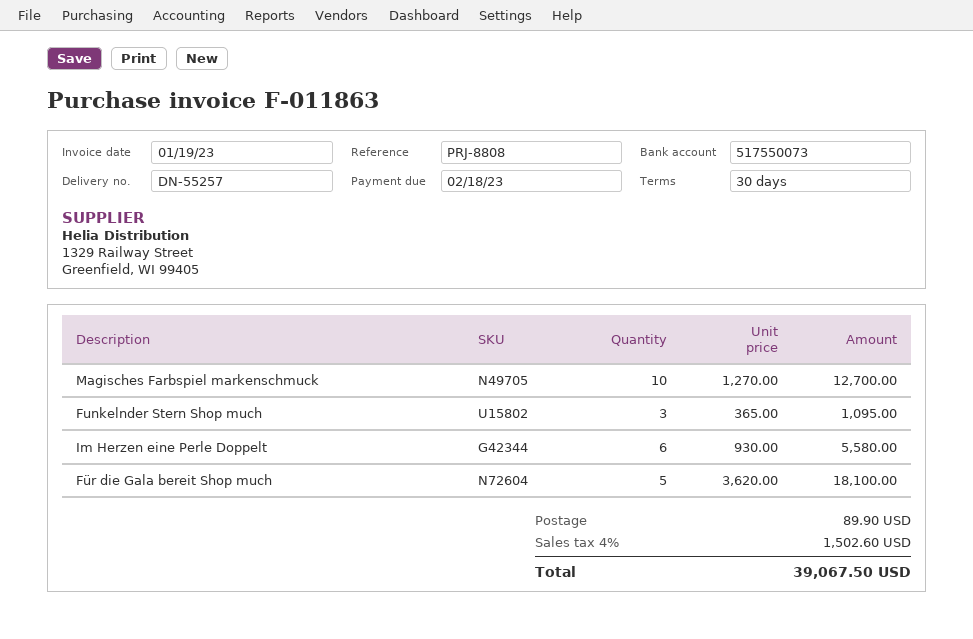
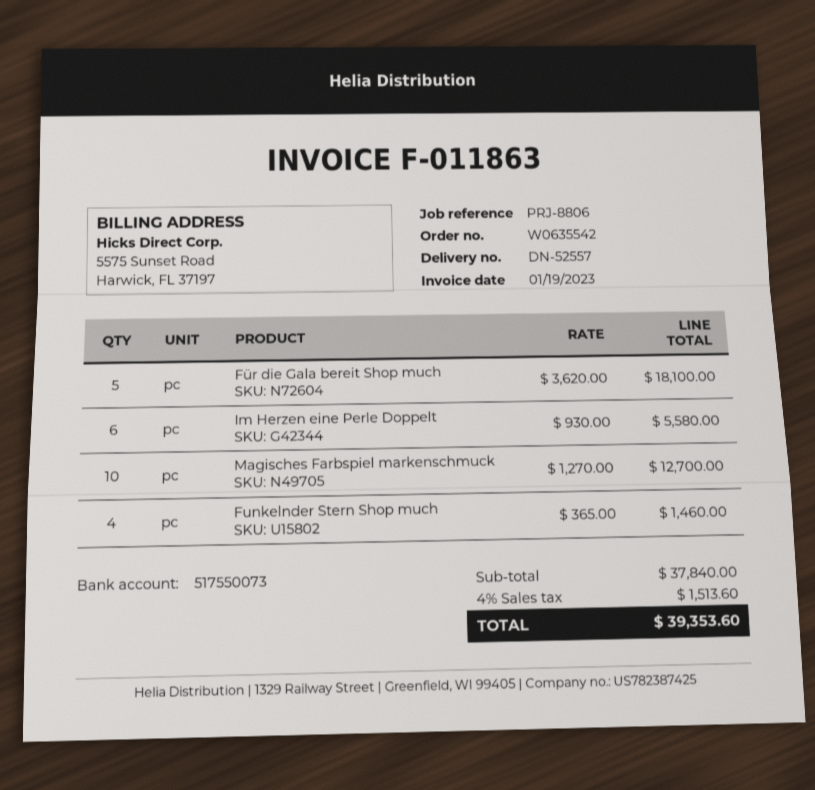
delivery note number: DN-55257 -> DN-52557
reference: PRJ-8808 -> PRJ-8806
Funkelnder Stern Shop much: 3 x 365.00 = 1095.00 -> 4 x 365.00 = 1460.00
shipping: 89.90 -> none
tax: 4% = 1502.60 -> 4% = 1513.60
total: 39067.50 -> 39353.60

